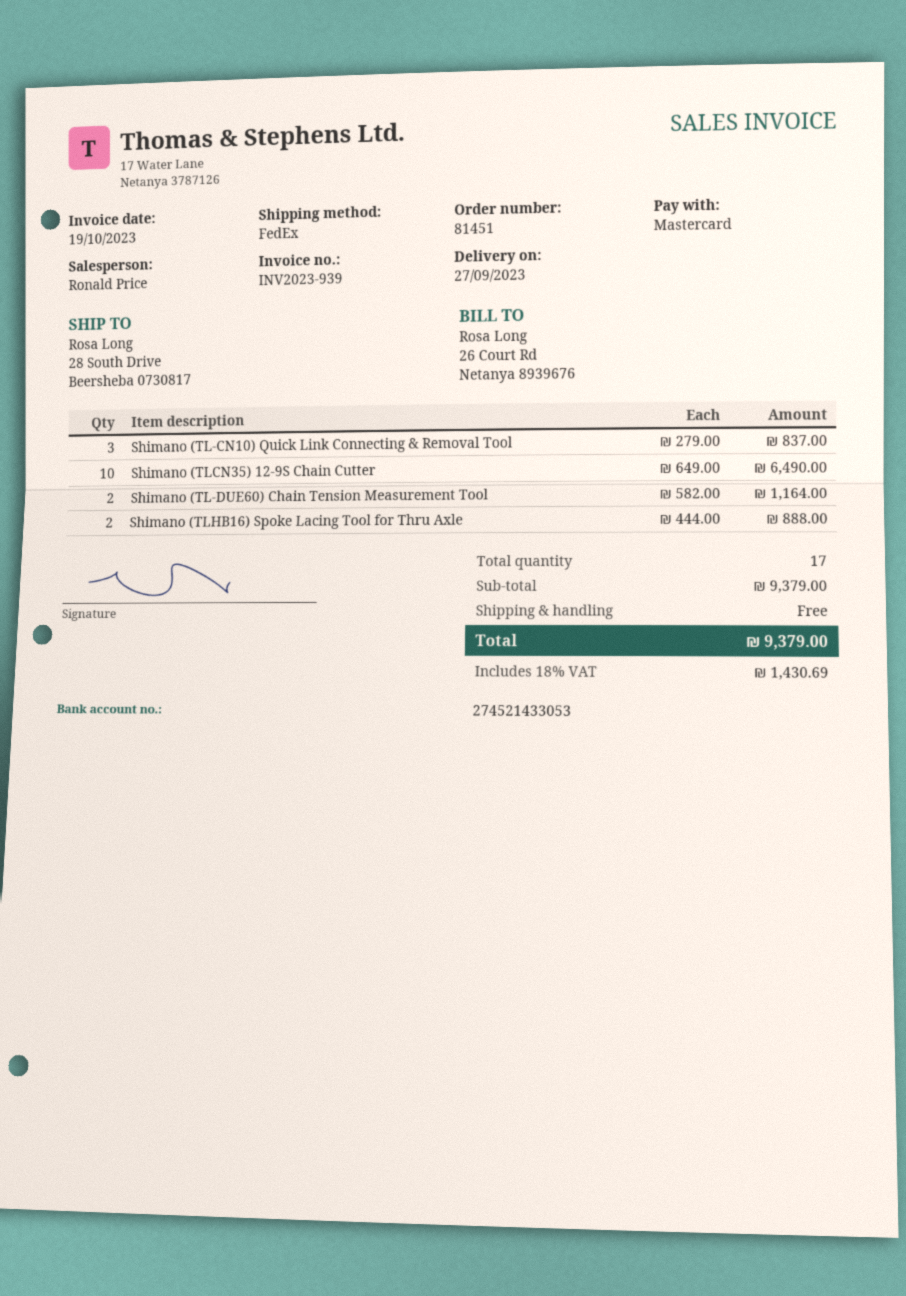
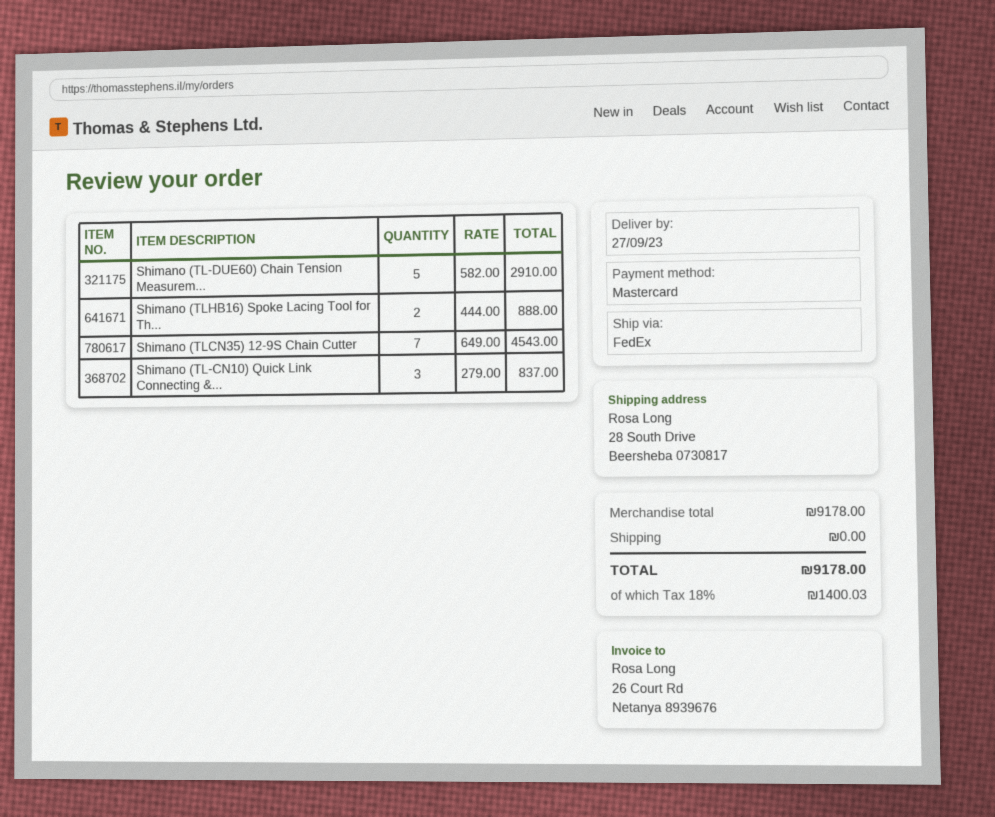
Shimano (TLCN35) 12-9S Chain Cutter: 10 x 649.00 = 6490.00 -> 7 x 649.00 = 4543.00
Shimano (TL-DUE60) Chain Tension Measurement Tool: 2 x 582.00 = 1164.00 -> 5 x 582.00 = 2910.00
subtotal: 9379.00 -> 9178.00
tax: 18% = 1430.69 -> 18% = 1400.03
total: 9379.00 -> 9178.00

